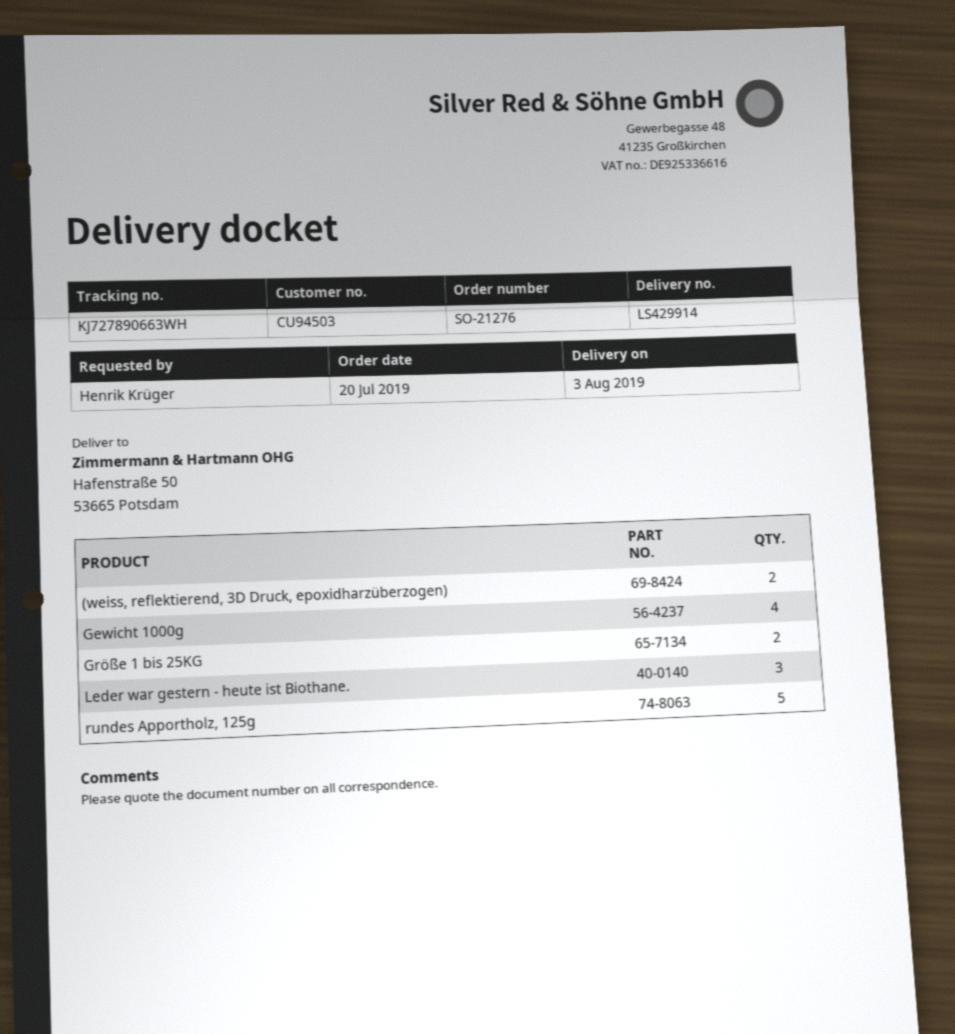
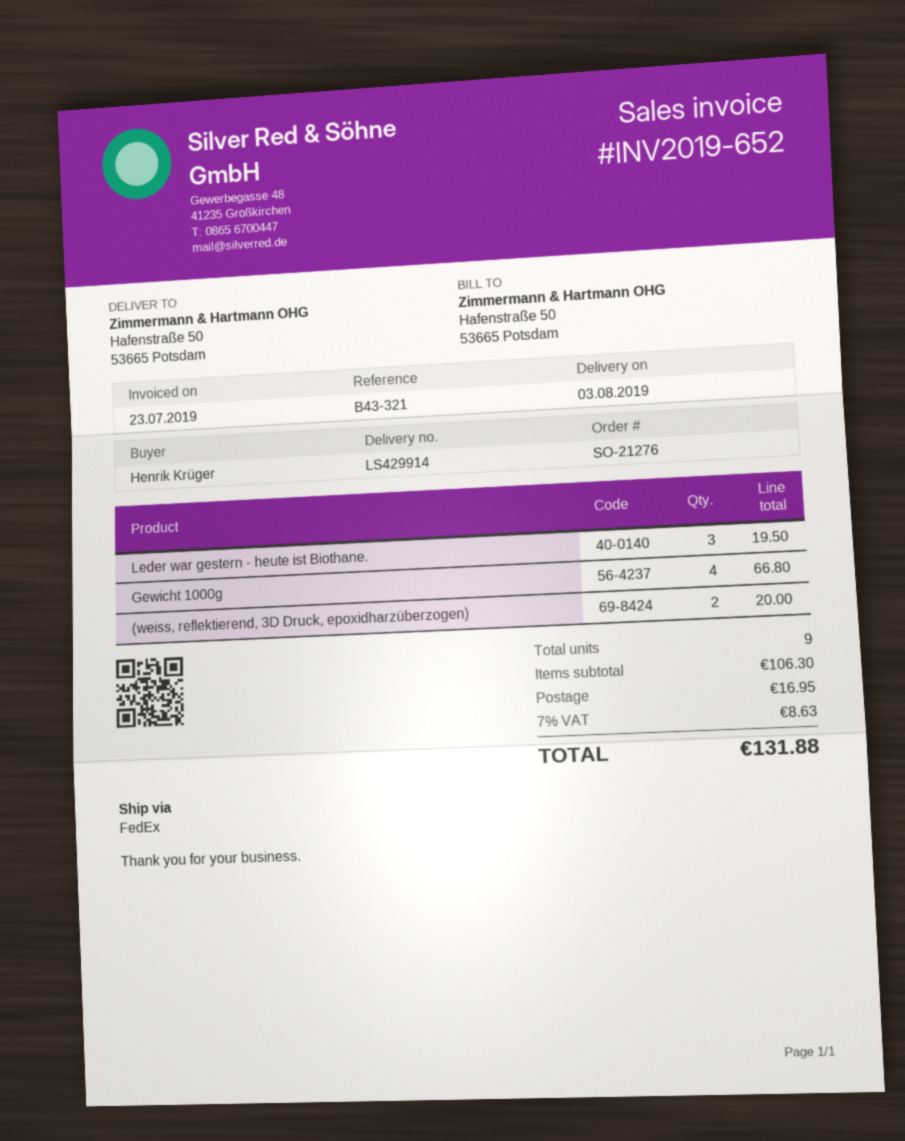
Größe 1 bis 25KG: 2 -> none
rundes Apportholz, 125g: 5 -> none

